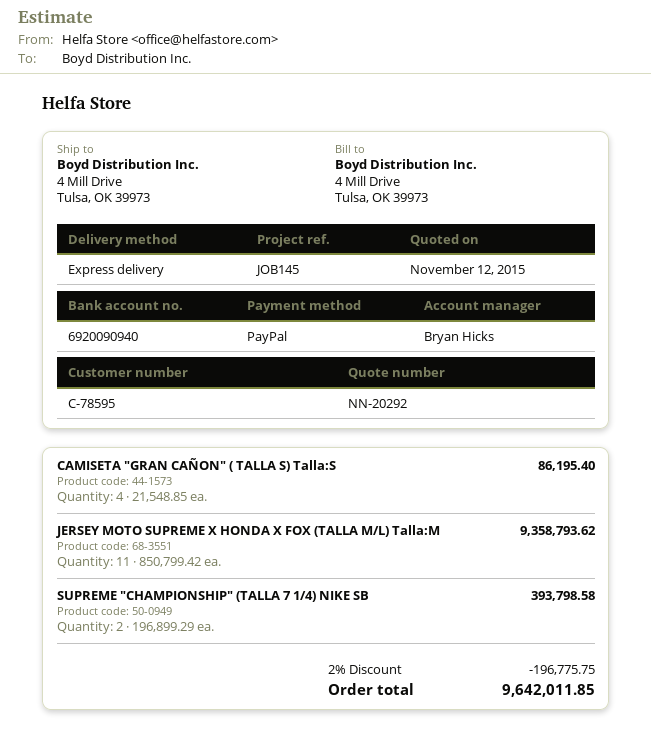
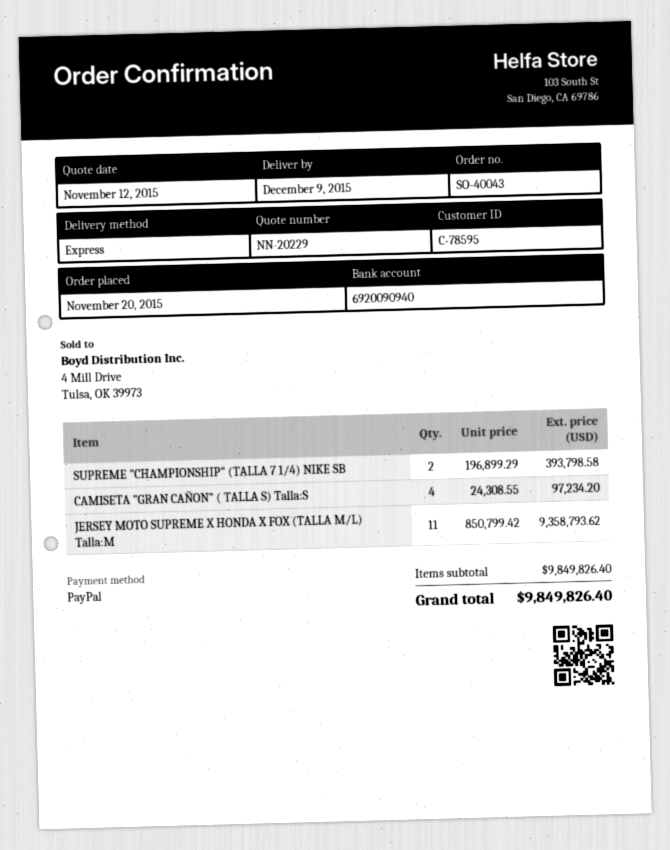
quote number: NN-20292 -> NN-20229
CAMISETA "GRAN CAÑON" ( TALLA S) Talla:S: 4 x 21548.85 = 86195.40 -> 4 x 24308.55 = 97234.20
discount: 2% = 196775.75 -> none
total: 9642011.85 -> 9849826.40

